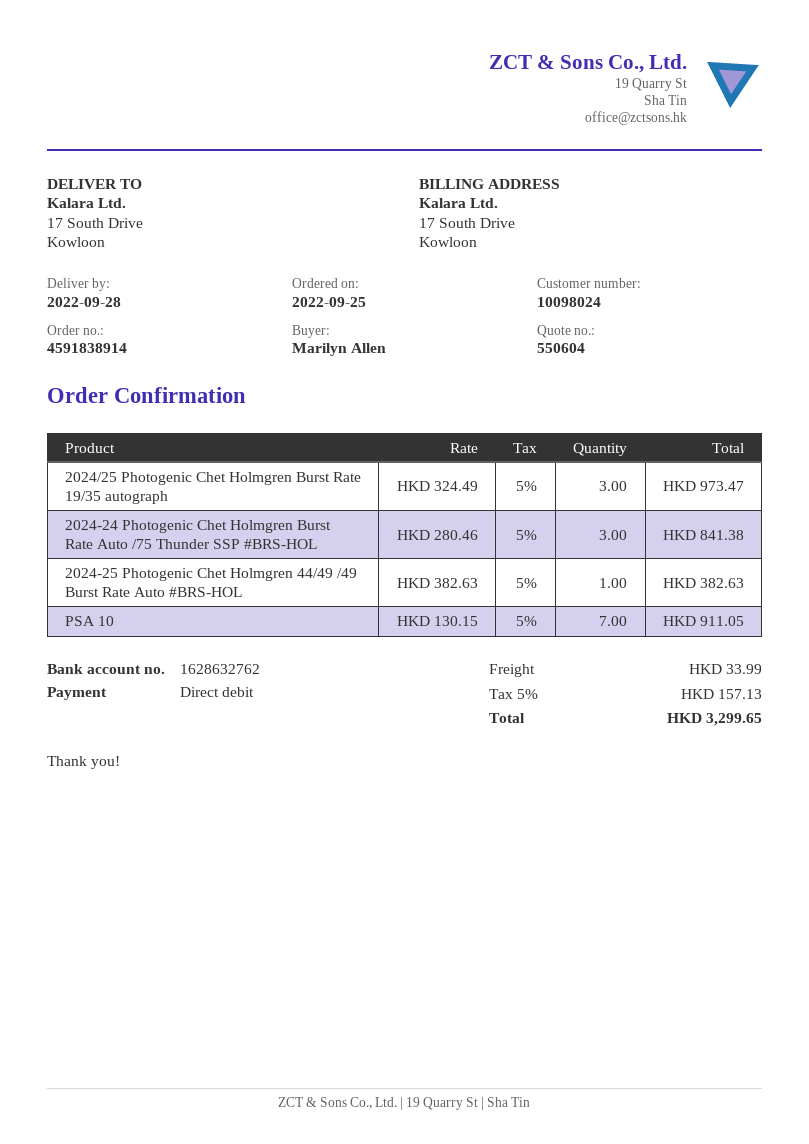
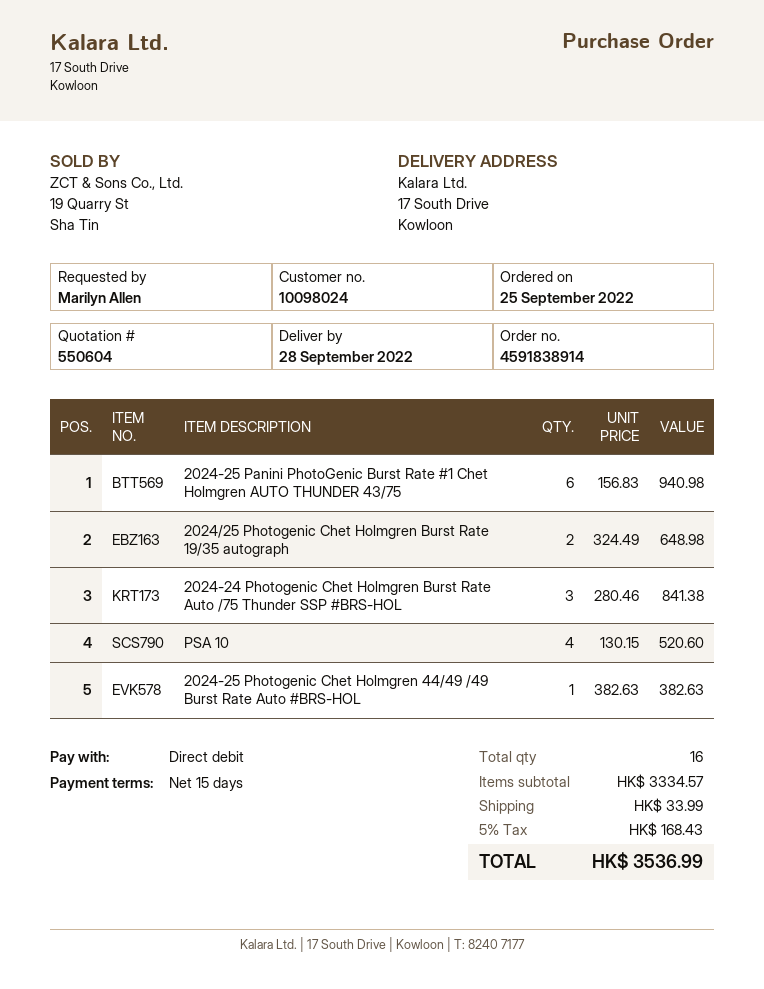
2024/25 Photogenic Chet Holmgren Burst Rate 19/35 autograph: 3 x 324.49 = 973.47 -> 2 x 324.49 = 648.98
PSA 10: 7 x 130.15 = 911.05 -> 4 x 130.15 = 520.60
2024-25 Panini PhotoGenic Burst Rate #1 Chet Holmgren AUTO THUNDER 43/75: none -> 6 x 156.83 = 940.98
tax: 5% = 157.13 -> 5% = 168.43
total: 3299.65 -> 3536.99

